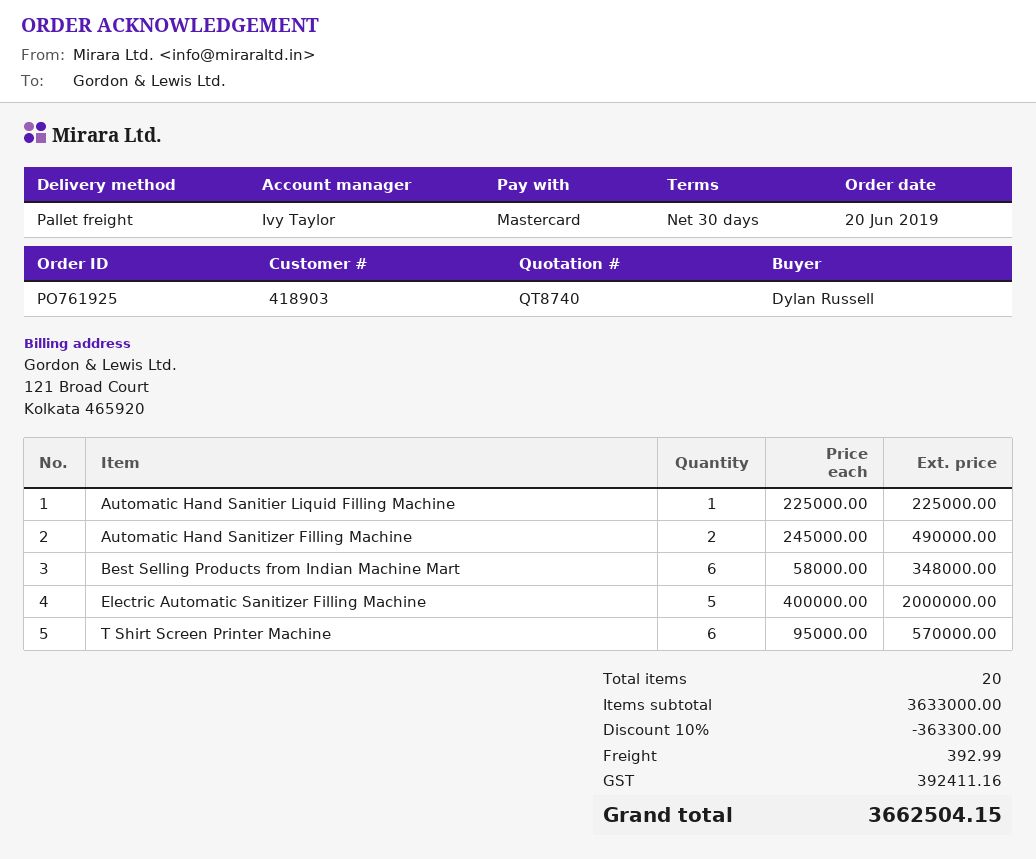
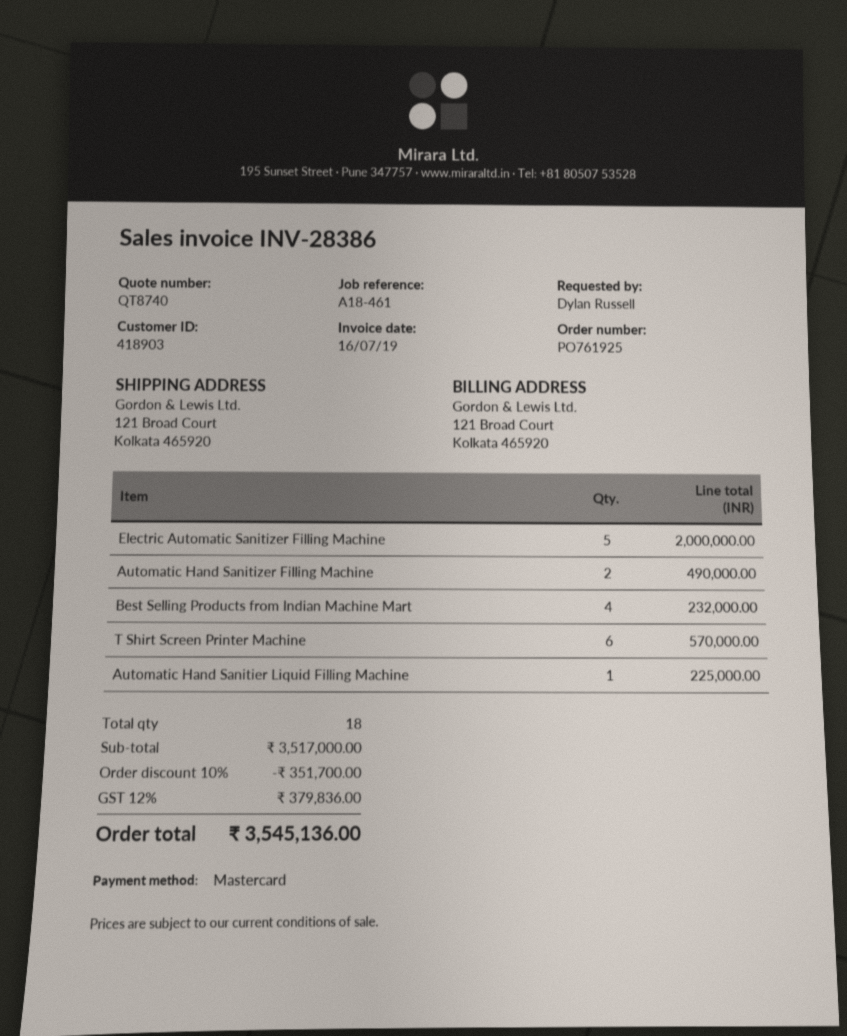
Best Selling Products from Indian Machine Mart: 6 for 348000.00 -> 4 for 232000.00
total quantity: 20 -> 18
subtotal: 3633000.00 -> 3517000.00
discount: 10% = 363300.00 -> 10% = 351700.00
shipping: 392.99 -> none
tax: 392411.16 -> 379836.00
total: 3662504.15 -> 3545136.00

